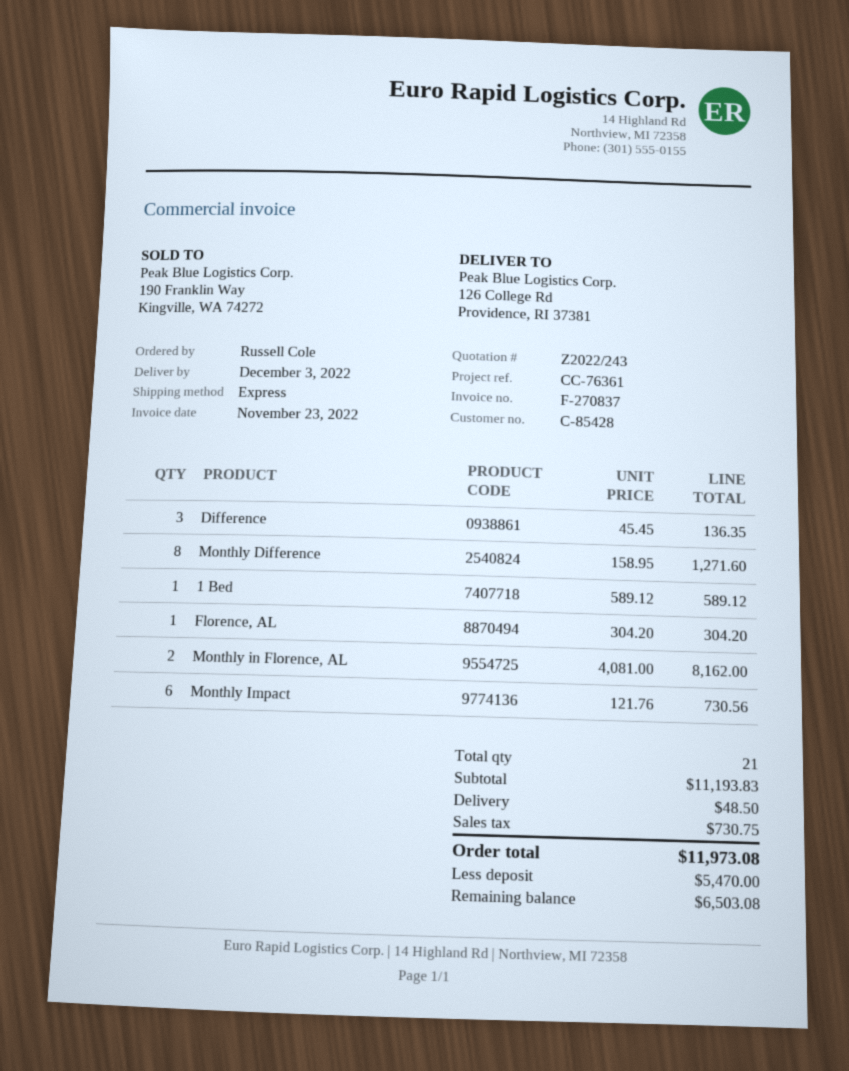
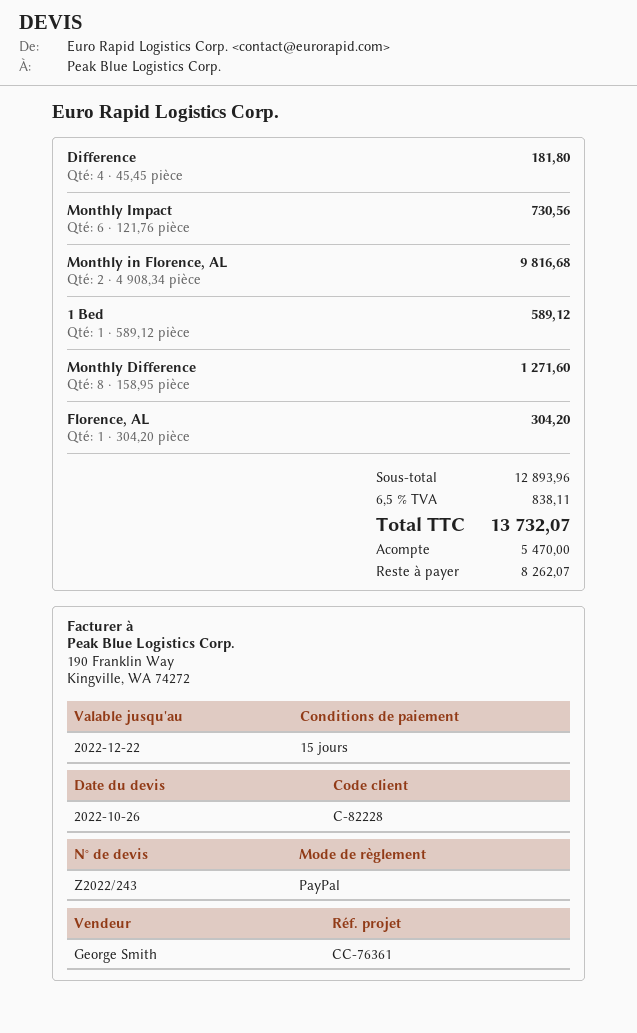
customer number: C-85428 -> C-82228
Difference: 3 x 45.45 = 136.35 -> 4 x 45.45 = 181.80
Monthly in Florence, AL: 2 x 4081.00 = 8162.00 -> 2 x 4908.34 = 9816.68
subtotal: 11193.83 -> 12893.96
shipping: 48.50 -> none
tax: 730.75 -> 838.11
total: 11973.08 -> 13732.07
balance: 6503.08 -> 8262.07

